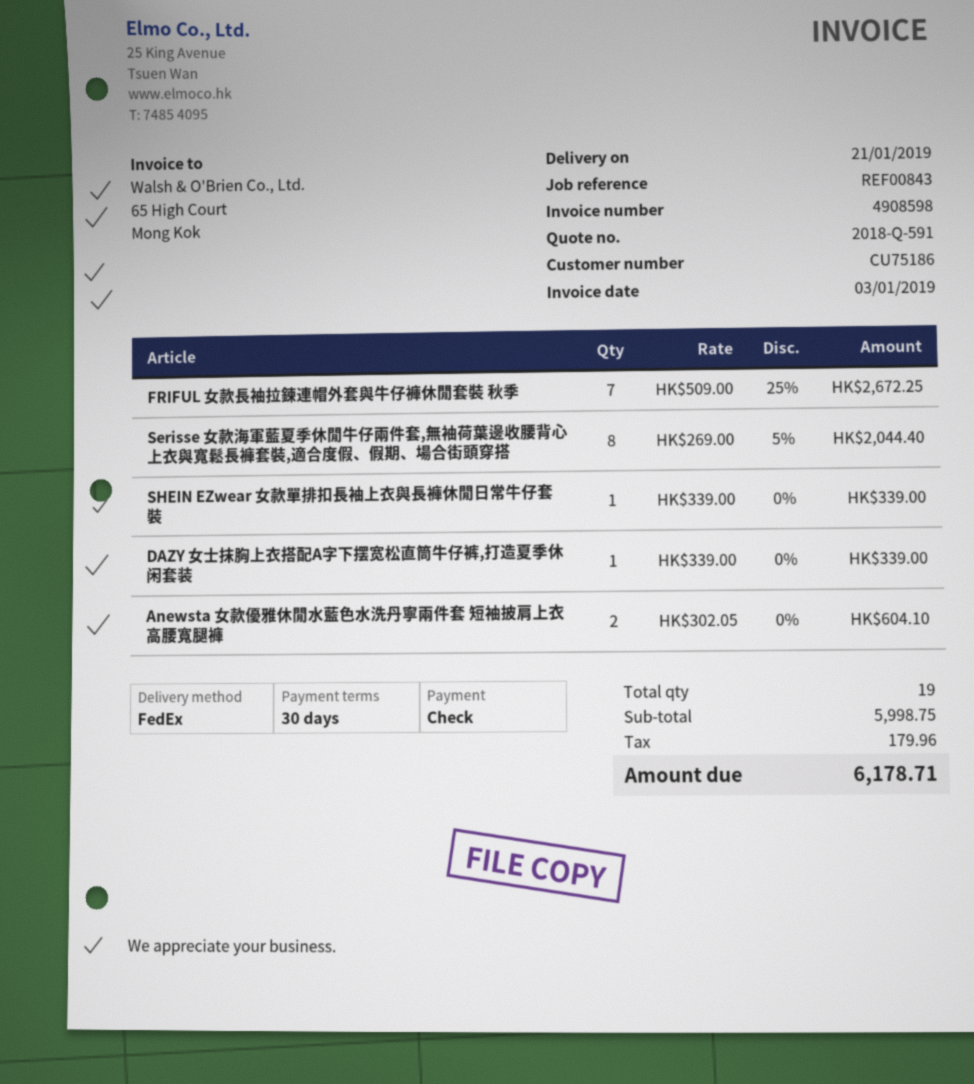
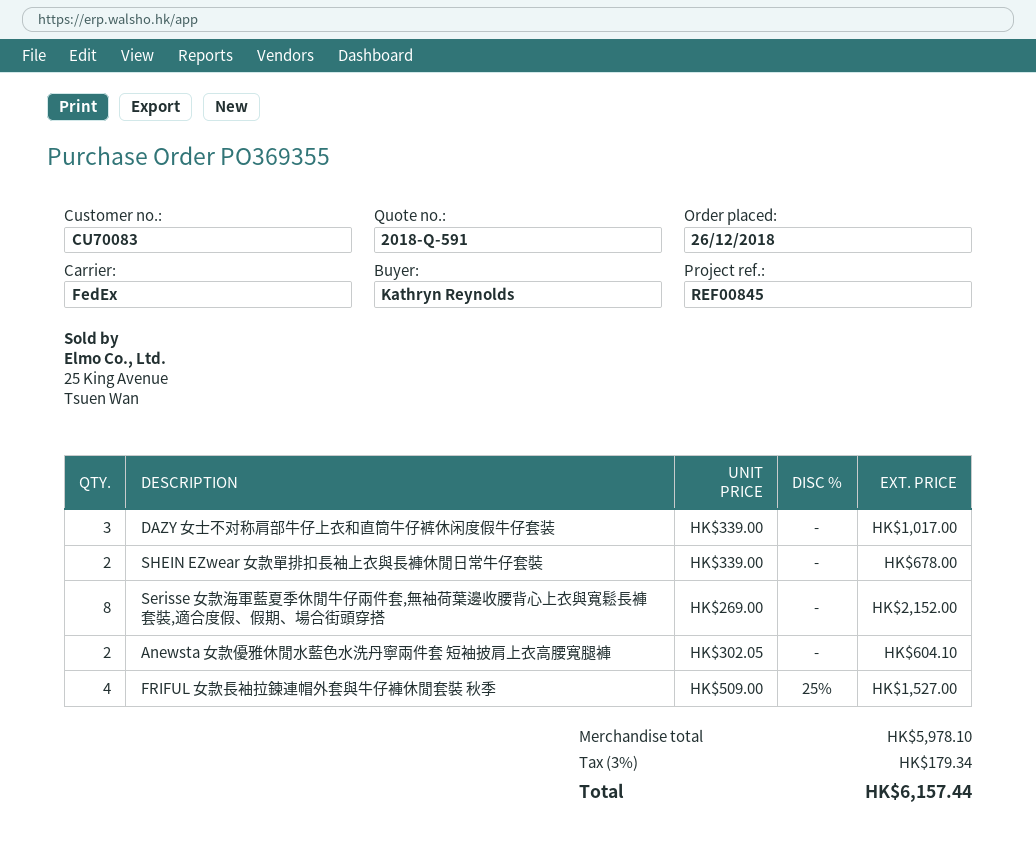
customer number: CU75186 -> CU70083
reference: REF00843 -> REF00845
FRIFUL 女款長袖拉鍊連帽外套與牛仔褲休閒套裝 秋季: 7 x 509.00 - 25% = 2672.25 -> 4 x 509.00 - 25% = 1527.00
Serisse 女款海軍藍夏季休閒牛仔兩件套,無袖荷葉邊收腰背心上衣與寬鬆長褲套裝,適合度假、假期、場合街頭穿搭: 8 x 269.00 - 5% = 2044.40 -> 8 x 269.00 = 2152.00
SHEIN EZwear 女款單排扣長袖上衣與長褲休閒日常牛仔套裝: 1 x 339.00 = 339.00 -> 2 x 339.00 = 678.00
DAZY 女士抹胸上衣搭配A字下摆宽松直筒牛仔裤,打造夏季休闲套装: 1 x 339.00 = 339.00 -> none
DAZY 女士不对称肩部牛仔上衣和直筒牛仔裤休闲度假牛仔套装: none -> 3 x 339.00 = 1017.00
subtotal: 5998.75 -> 5978.10
tax: 179.96 -> 179.34
total: 6178.71 -> 6157.44

